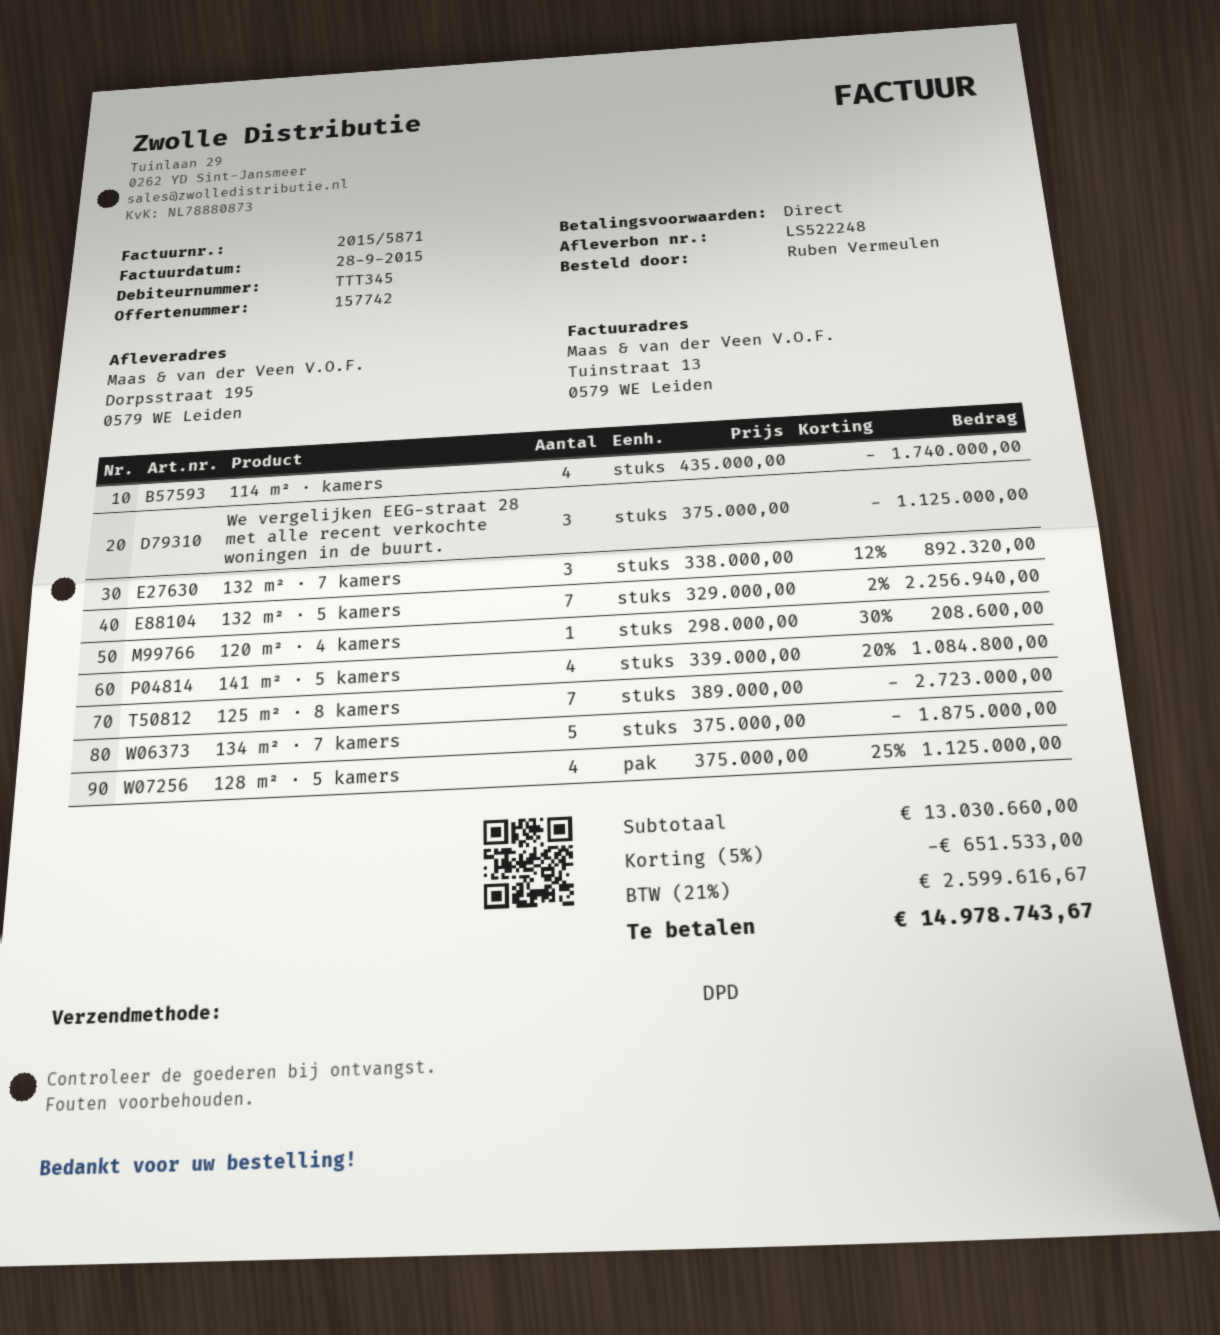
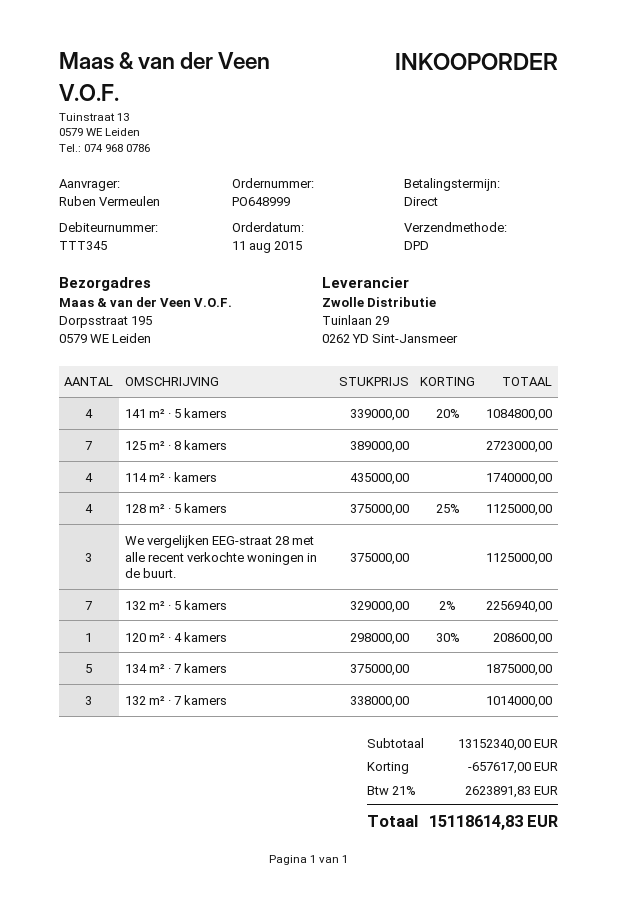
132 m² · 7 kamers: 3 x 338000.00 - 12% = 892320.00 -> 3 x 338000.00 = 1014000.00
subtotal: 13030660.00 -> 13152340.00
discount: 651533.00 -> 657617.00
tax: 21% = 2599616.67 -> 21% = 2623891.83
total: 14978743.67 -> 15118614.83

